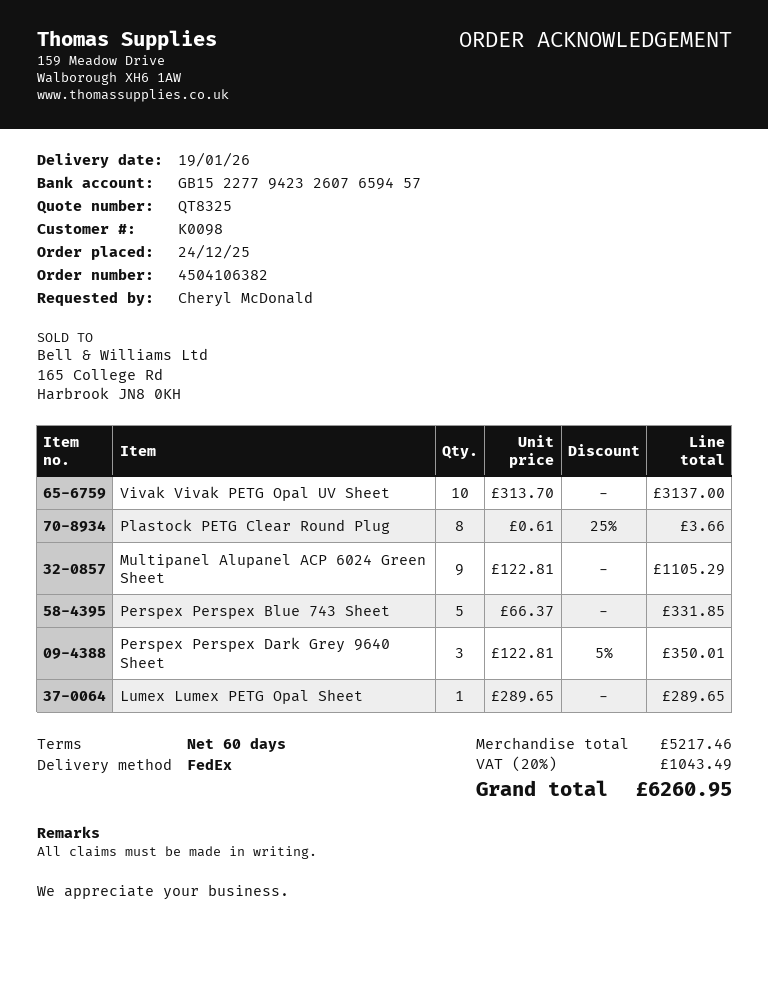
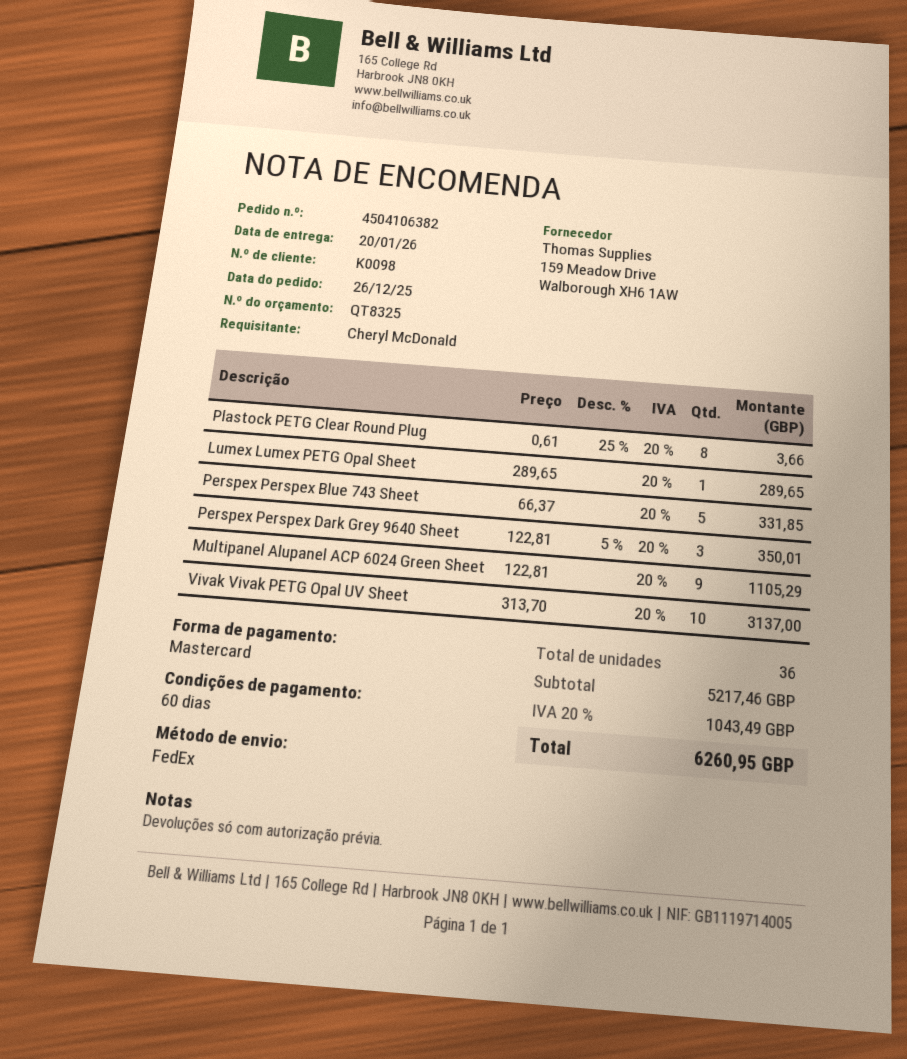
order date: 2025-12-24 -> 2025-12-26
delivery date: 2026-01-19 -> 2026-01-20

